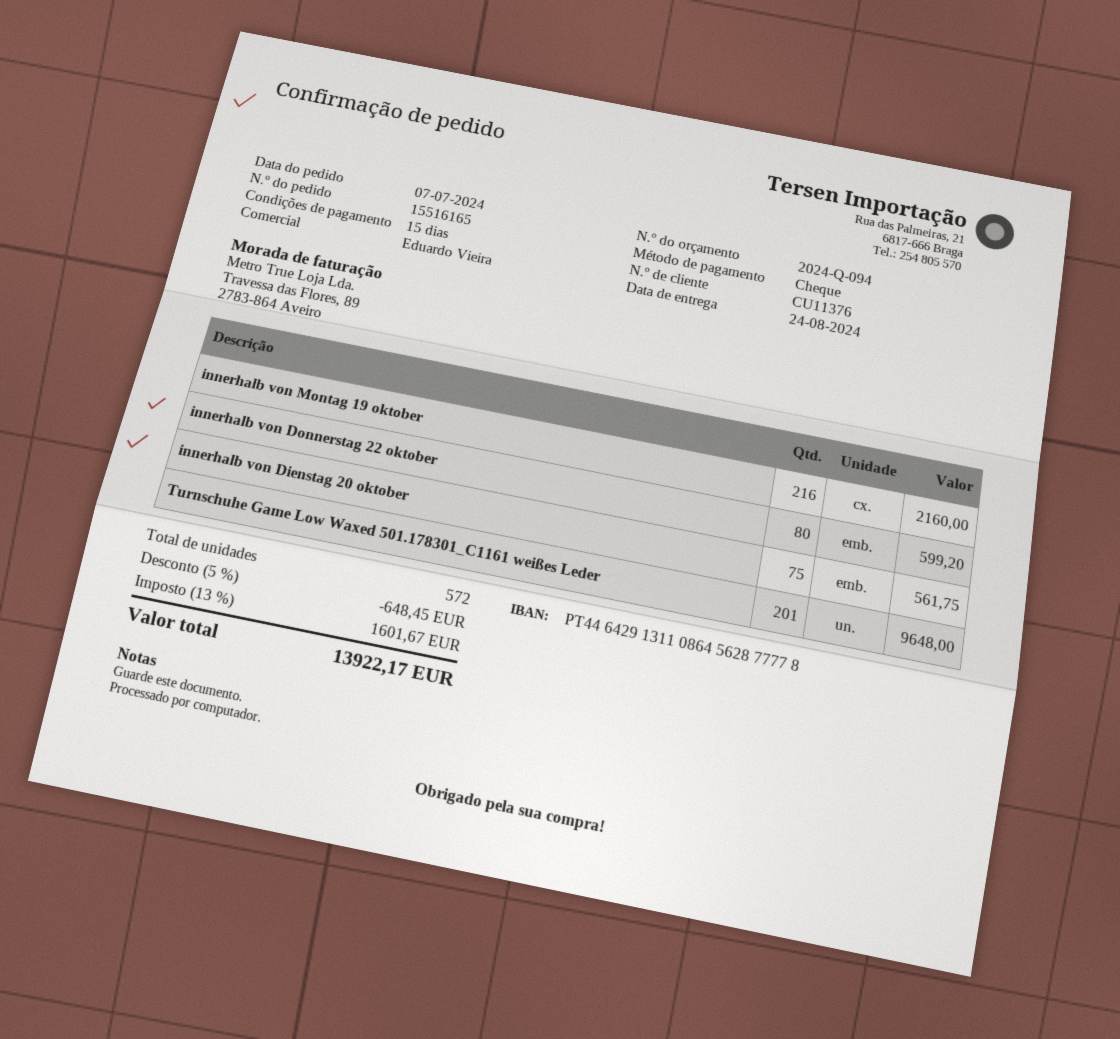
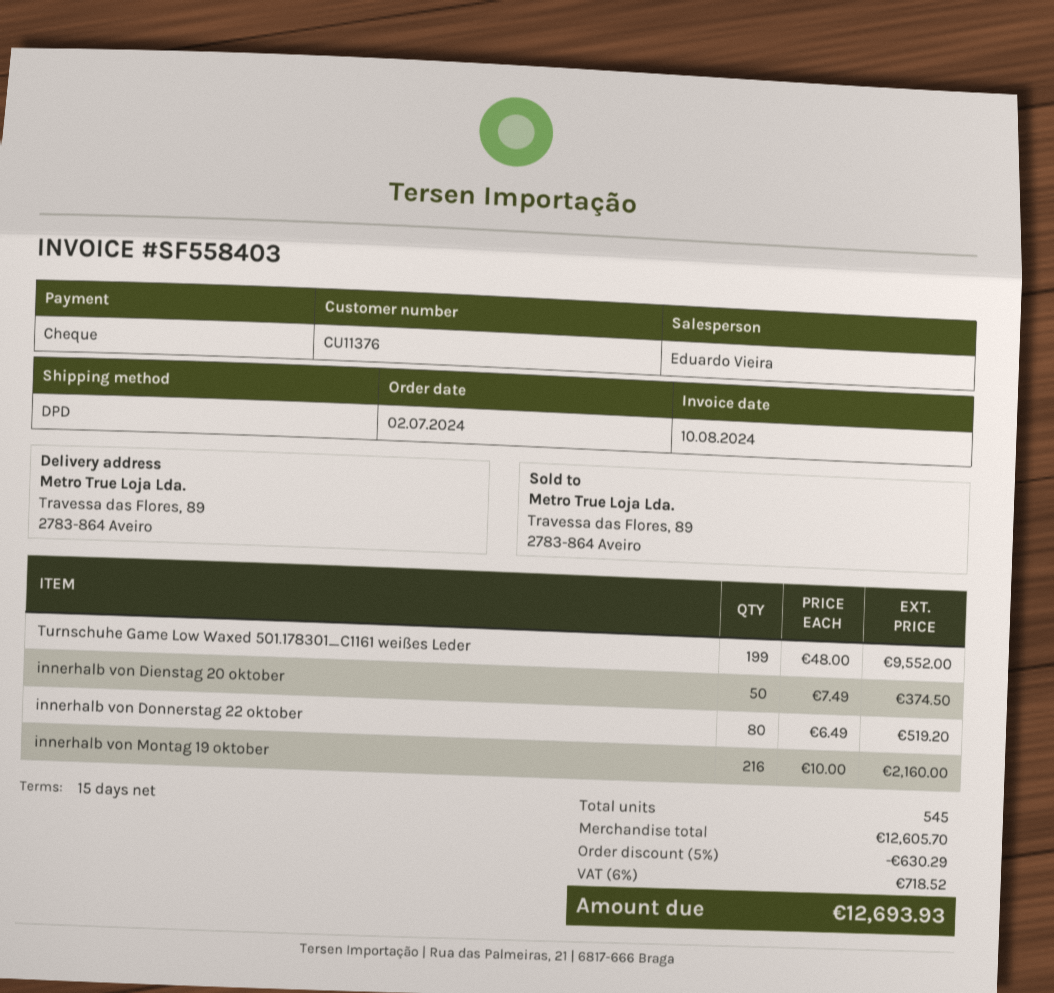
order date: 2024-07-07 -> 2024-07-02
innerhalb von Donnerstag 22 oktober: 80 for 599.20 -> 80 for 519.20
innerhalb von Dienstag 20 oktober: 75 for 561.75 -> 50 for 374.50
Turnschuhe Game Low Waxed 501.178301_C1161 weißes Leder: 201 for 9648.00 -> 199 for 9552.00
total quantity: 572 -> 545
discount: 5% = 648.45 -> 5% = 630.29
tax: 13% = 1601.67 -> 6% = 718.52
total: 13922.17 -> 12693.93

